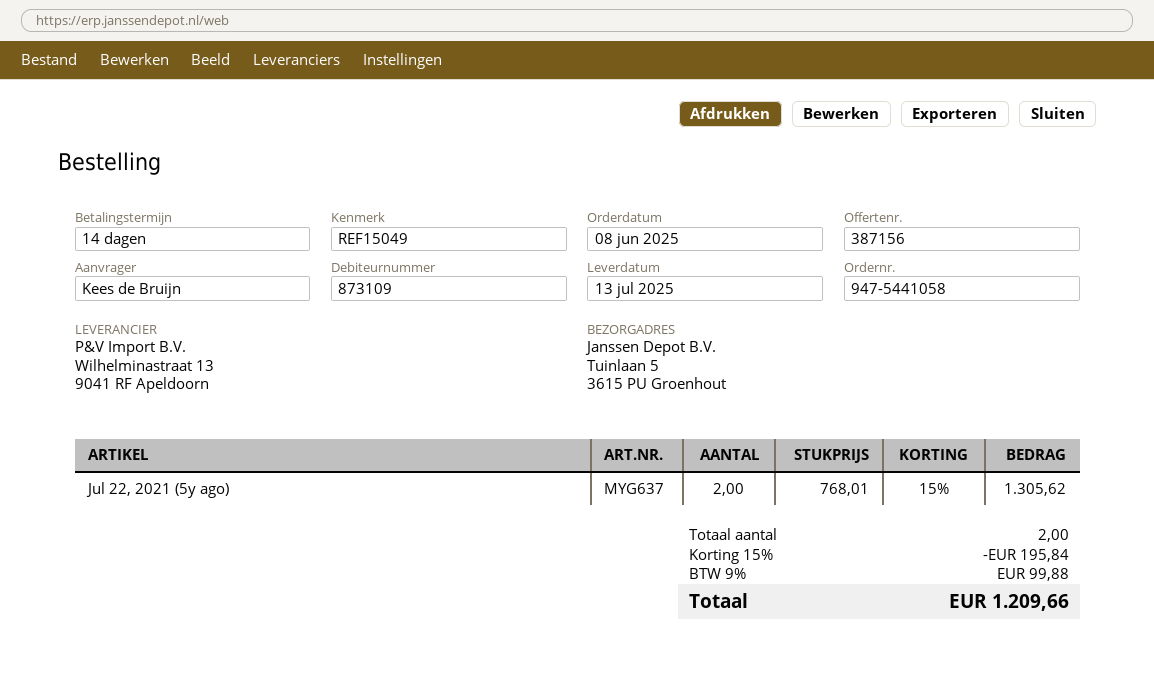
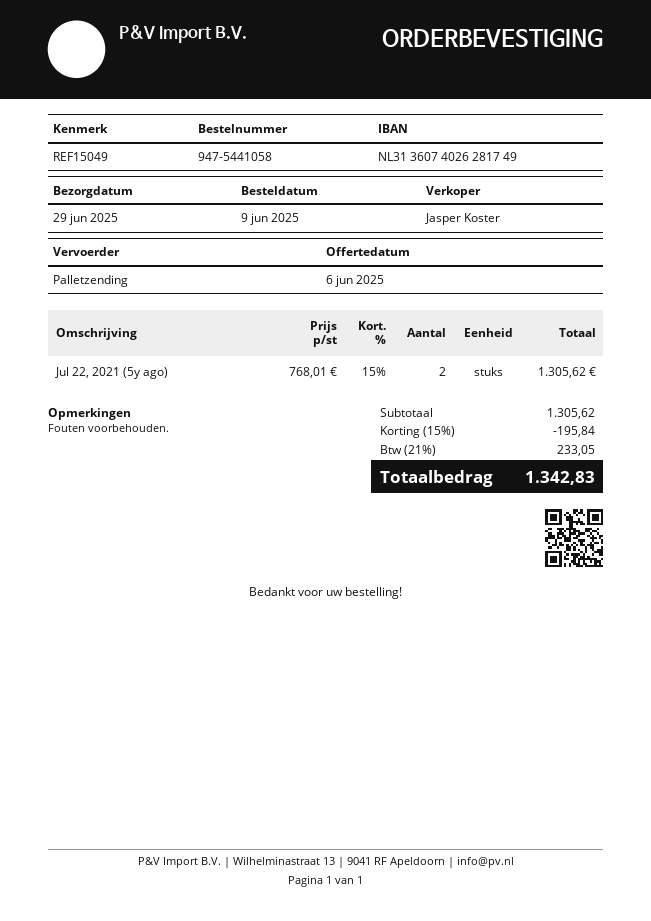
order date: 2025-06-08 -> 2025-06-09
delivery date: 2025-07-13 -> 2025-06-29
tax: 9% = 99.88 -> 21% = 233.05
total: 1209.66 -> 1342.83

